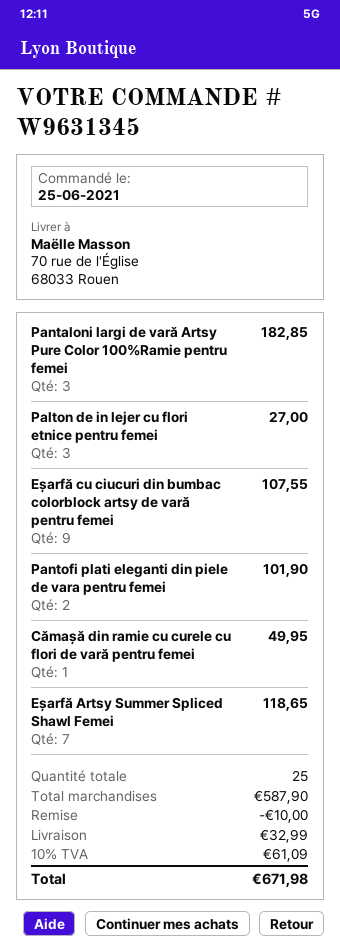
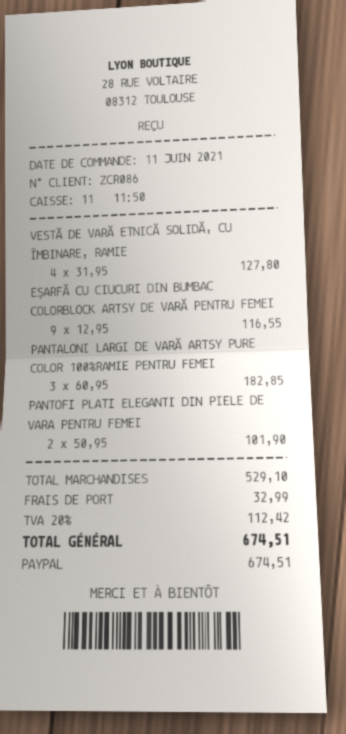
order date: 2021-06-25 -> 2021-06-11
Palton de in lejer cu flori etnice pentru femei: 3 for 27.00 -> none
Eșarfă cu ciucuri din bumbac colorblock artsy de vară pentru femei: 9 for 107.55 -> 9 for 116.55
Cămașă din ramie cu curele cu flori de vară pentru femei: 1 for 49.95 -> none
Eșarfă Artsy Summer Spliced Shawl Femei: 7 for 118.65 -> none
VESTĂ DE VARĂ ETNICĂ SOLIDĂ, CU ÎMBINARE, RAMIE: none -> 4 for 127.80
subtotal: 587.90 -> 529.10
discount: 10.00 -> none
tax: 10% = 61.09 -> 20% = 112.42
total: 671.98 -> 674.51

